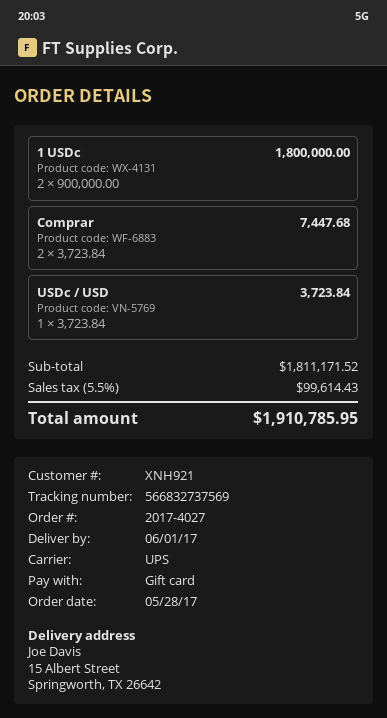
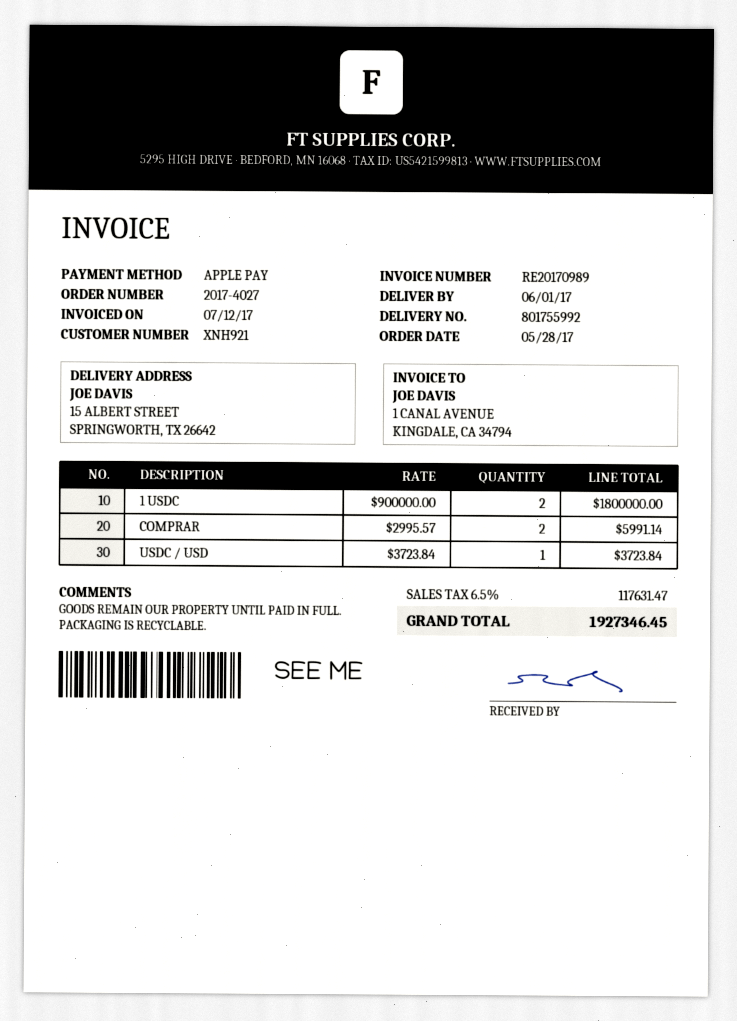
payment method: gift card -> Apple Pay
Comprar: 2 x 3723.84 = 7447.68 -> 2 x 2995.57 = 5991.14
tax: 5.5% = 99614.43 -> 6.5% = 117631.47
total: 1910785.95 -> 1927346.45

